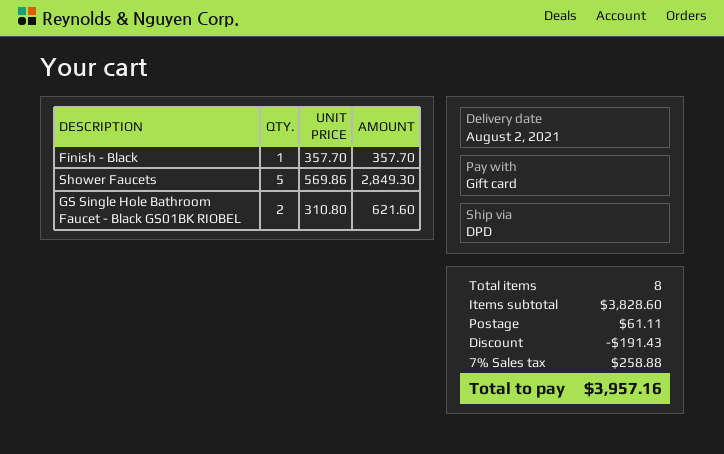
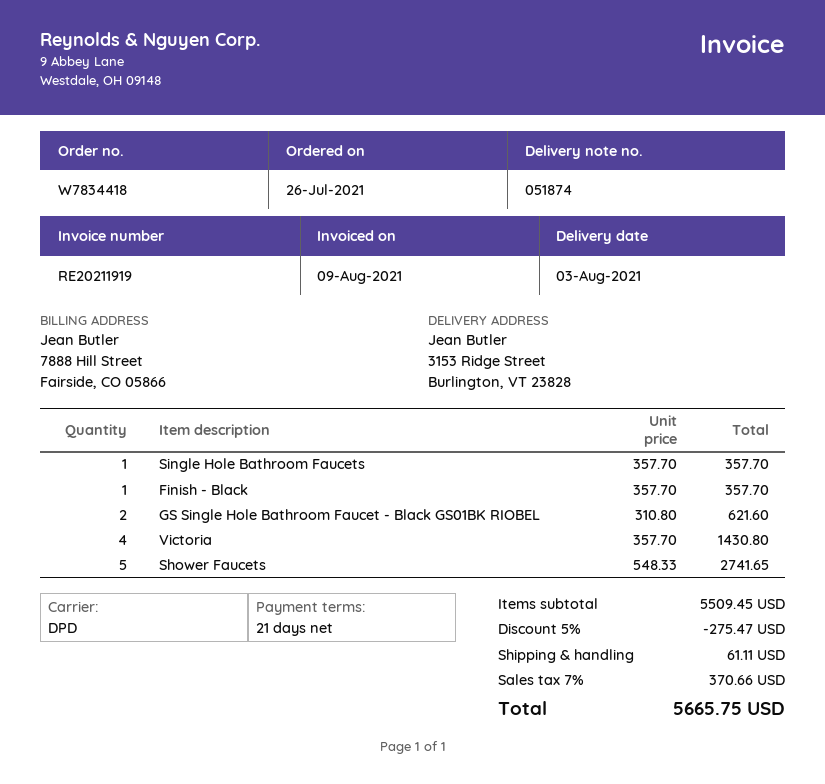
delivery date: 2021-08-02 -> 2021-08-03
Shower Faucets: 5 x 569.86 = 2849.30 -> 5 x 548.33 = 2741.65
Single Hole Bathroom Faucets: none -> 1 x 357.70 = 357.70
Victoria: none -> 4 x 357.70 = 1430.80
subtotal: 3828.60 -> 5509.45
discount: 191.43 -> 275.47
tax: 7% = 258.88 -> 7% = 370.66
total: 3957.16 -> 5665.75

